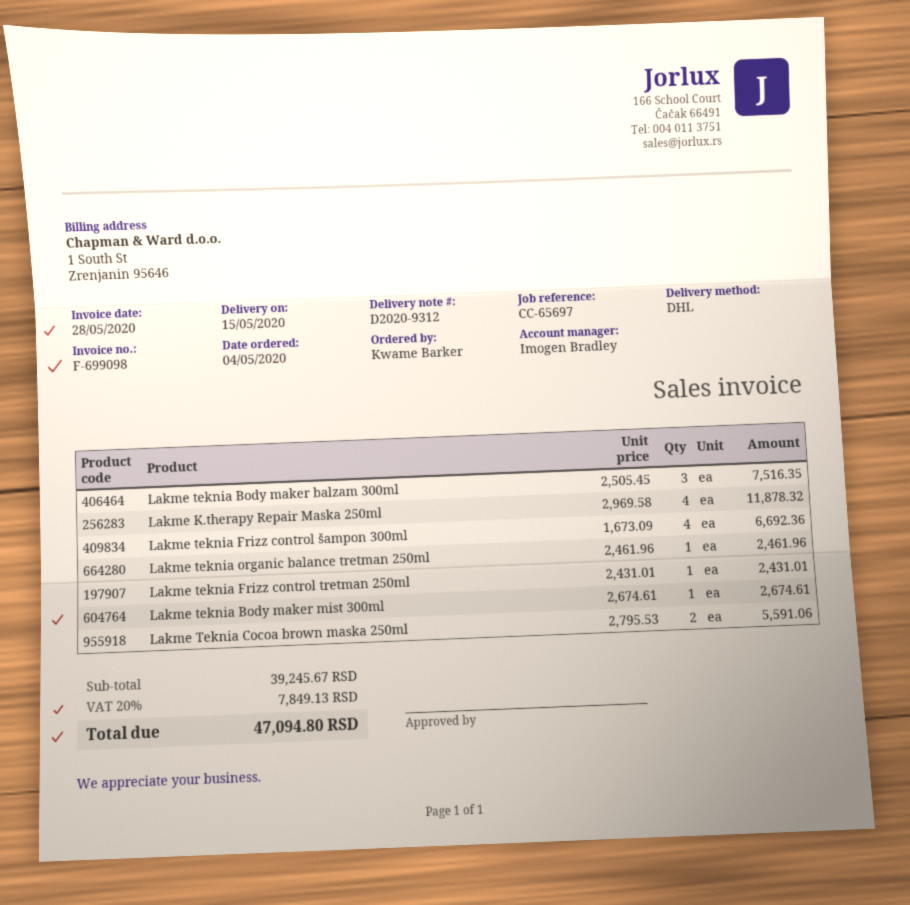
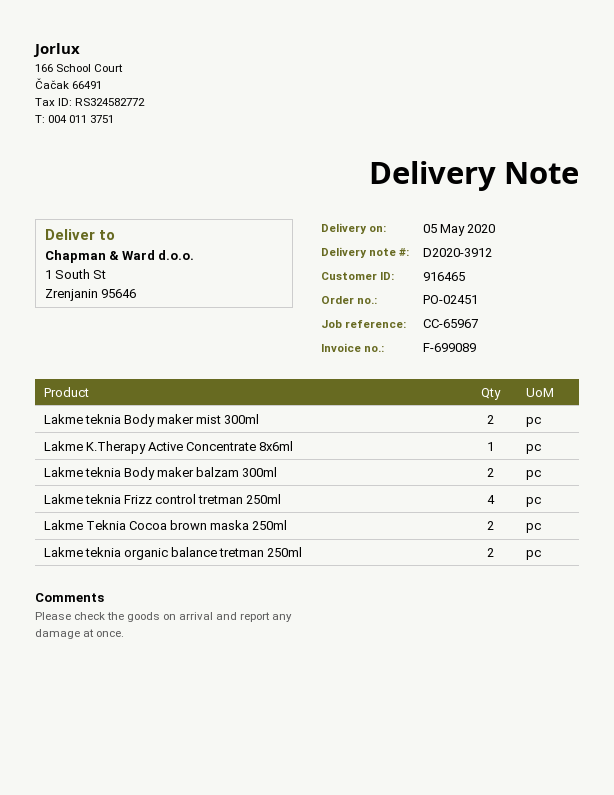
delivery note number: D2020-9312 -> D2020-3912
delivery date: 2020-05-15 -> 2020-05-05
invoice number: F-699098 -> F-699089
reference: CC-65697 -> CC-65967
Lakme teknia Body maker balzam 300ml: 3 -> 2
Lakme K.therapy Repair Maska 250ml: 4 -> none
Lakme teknia Frizz control šampon 300ml: 4 -> none
Lakme teknia organic balance tretman 250ml: 1 -> 2
Lakme teknia Frizz control tretman 250ml: 1 -> 4
Lakme teknia Body maker mist 300ml: 1 -> 2
Lakme K.Therapy Active Concentrate 8x6ml: none -> 1

